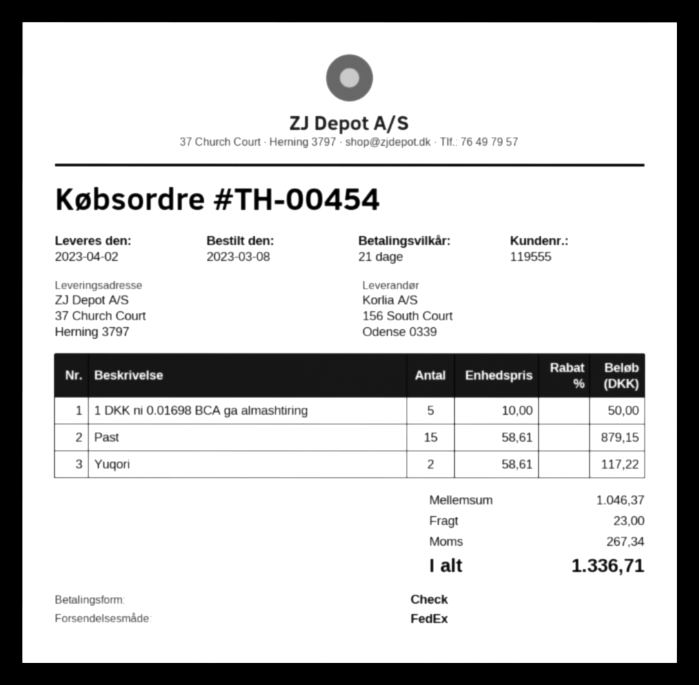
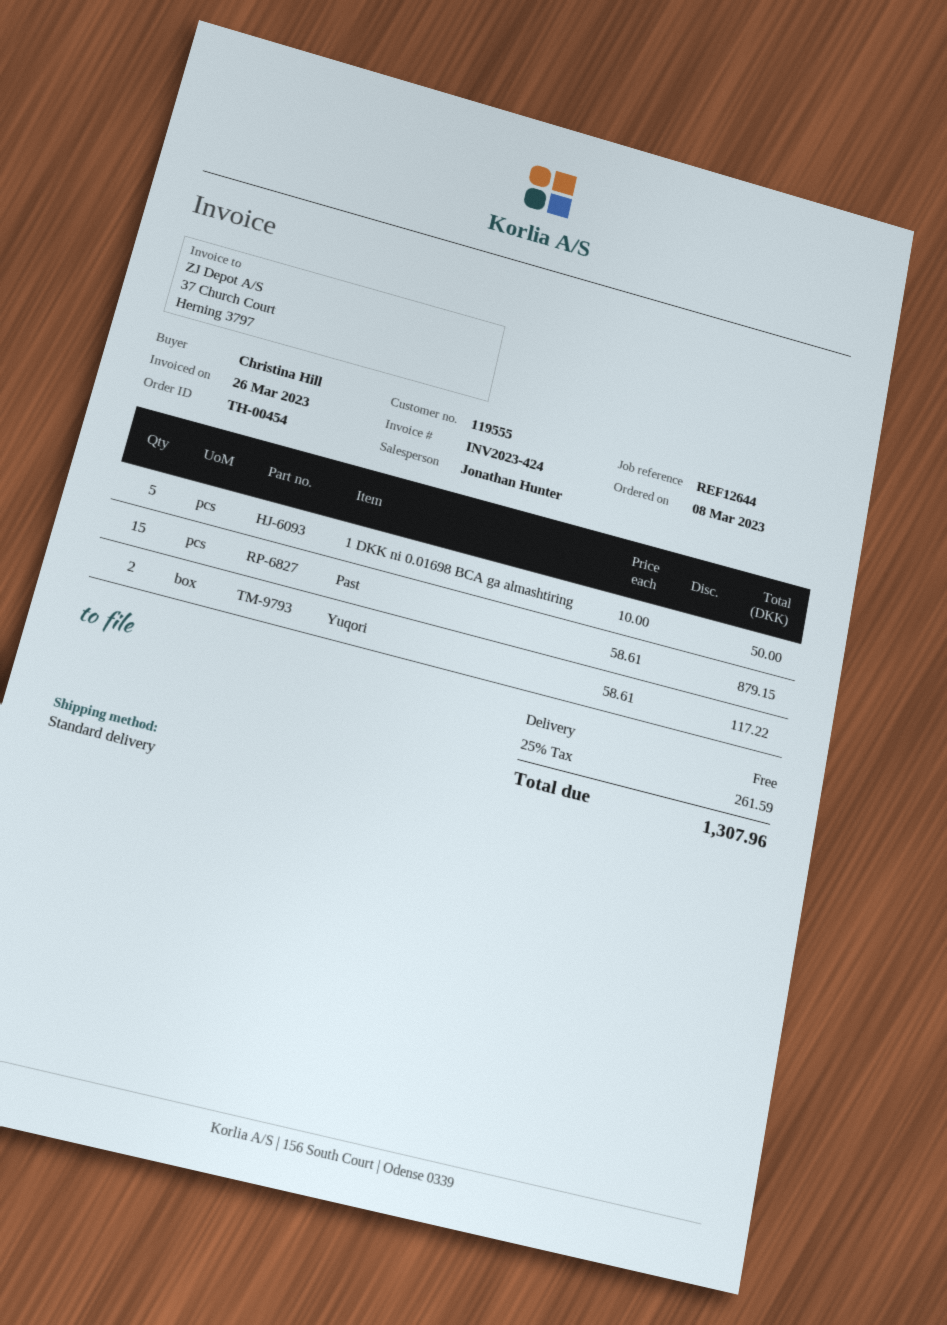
shipping method: FedEx -> standard
shipping: 23.00 -> 0.00
tax: 267.34 -> 261.59
total: 1336.71 -> 1307.96

